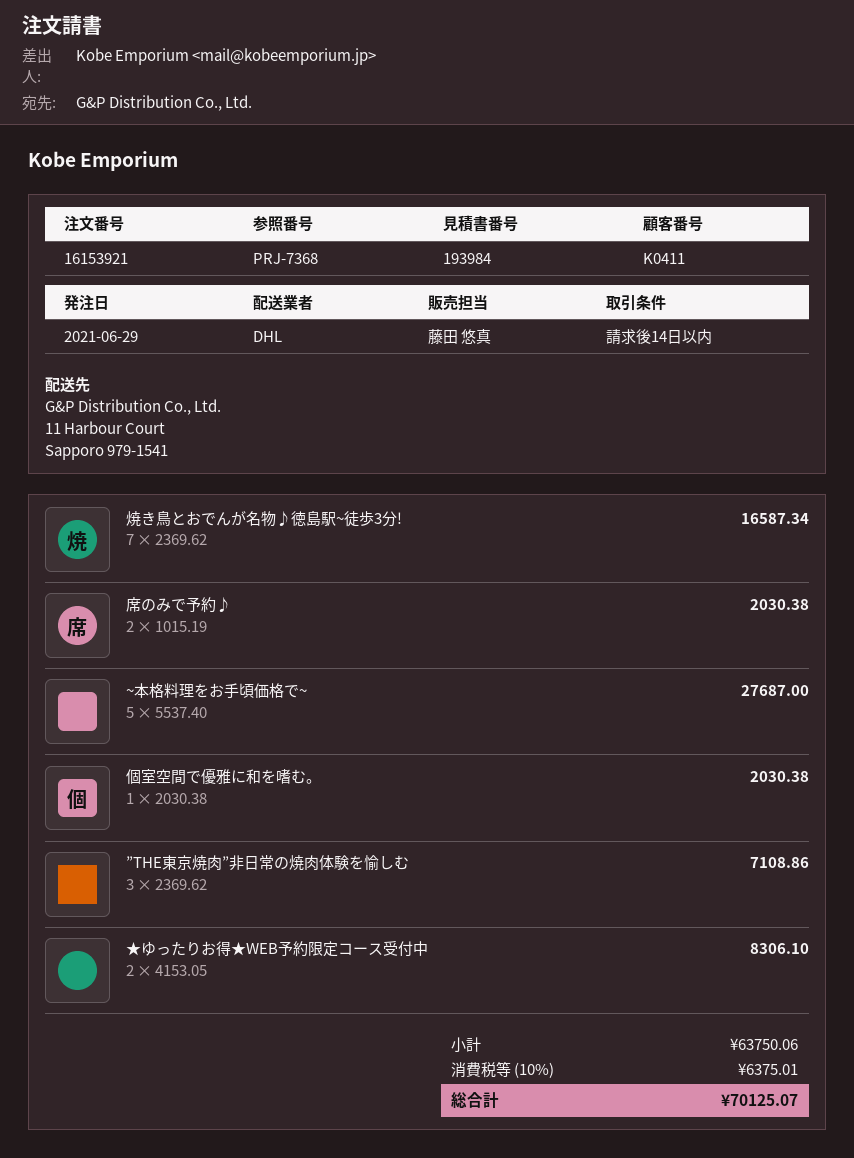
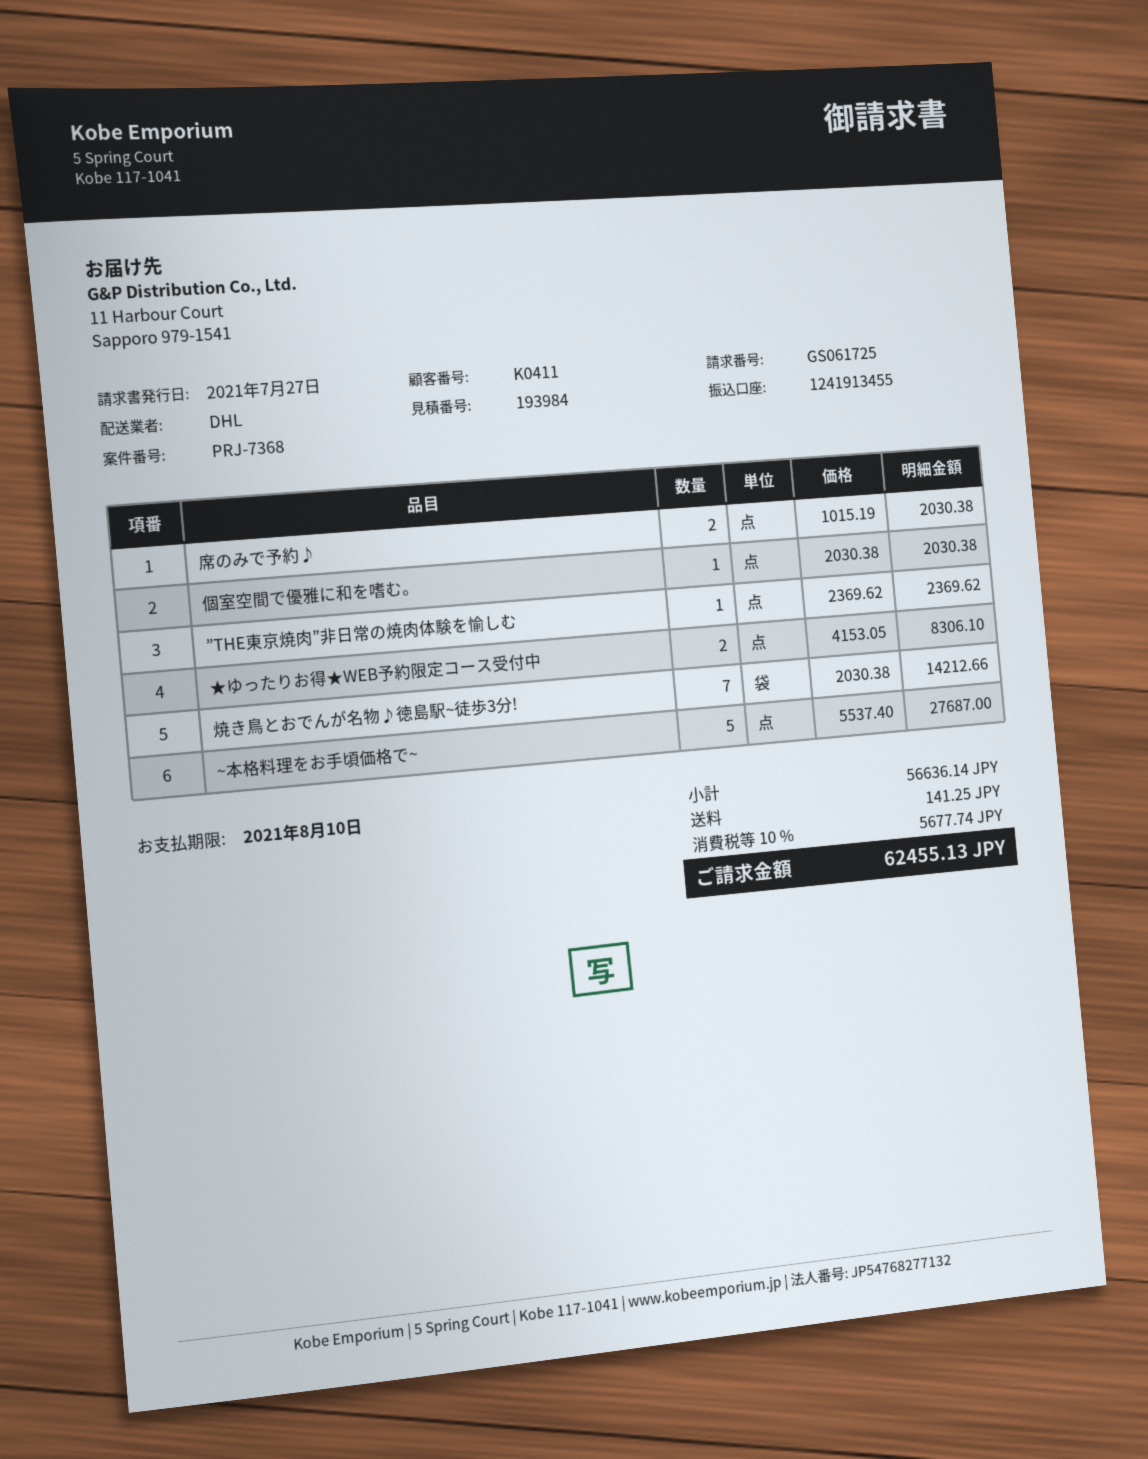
焼き鳥とおでんが名物♪徳島駅~徒歩3分!: 7 x 2369.62 = 16587.34 -> 7 x 2030.38 = 14212.66
”THE東京焼肉”非日常の焼肉体験を愉しむ: 3 x 2369.62 = 7108.86 -> 1 x 2369.62 = 2369.62
subtotal: 63750.06 -> 56636.14
shipping: none -> 141.25
tax: 10% = 6375.01 -> 10% = 5677.74
total: 70125.07 -> 62455.13

